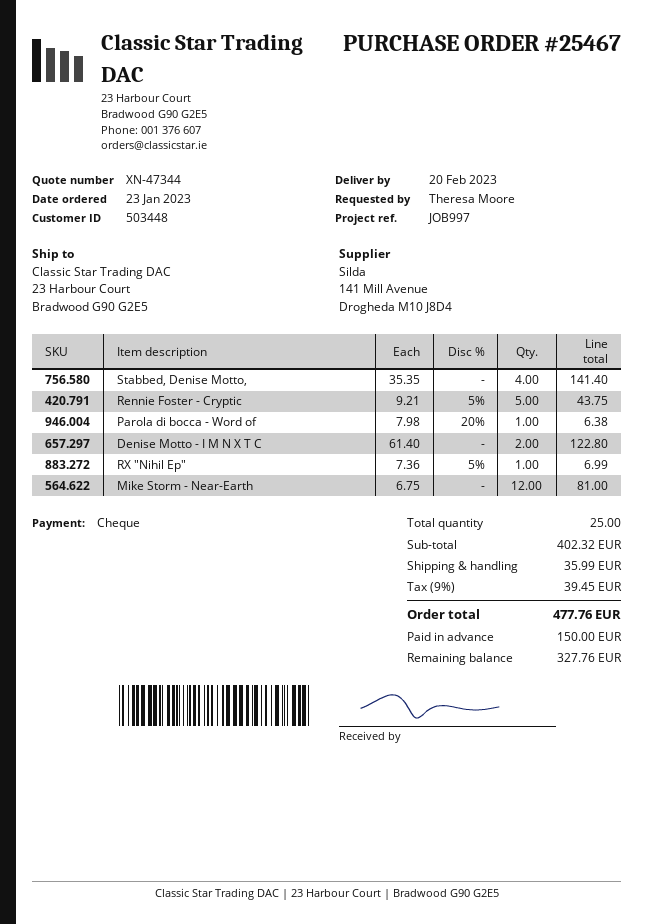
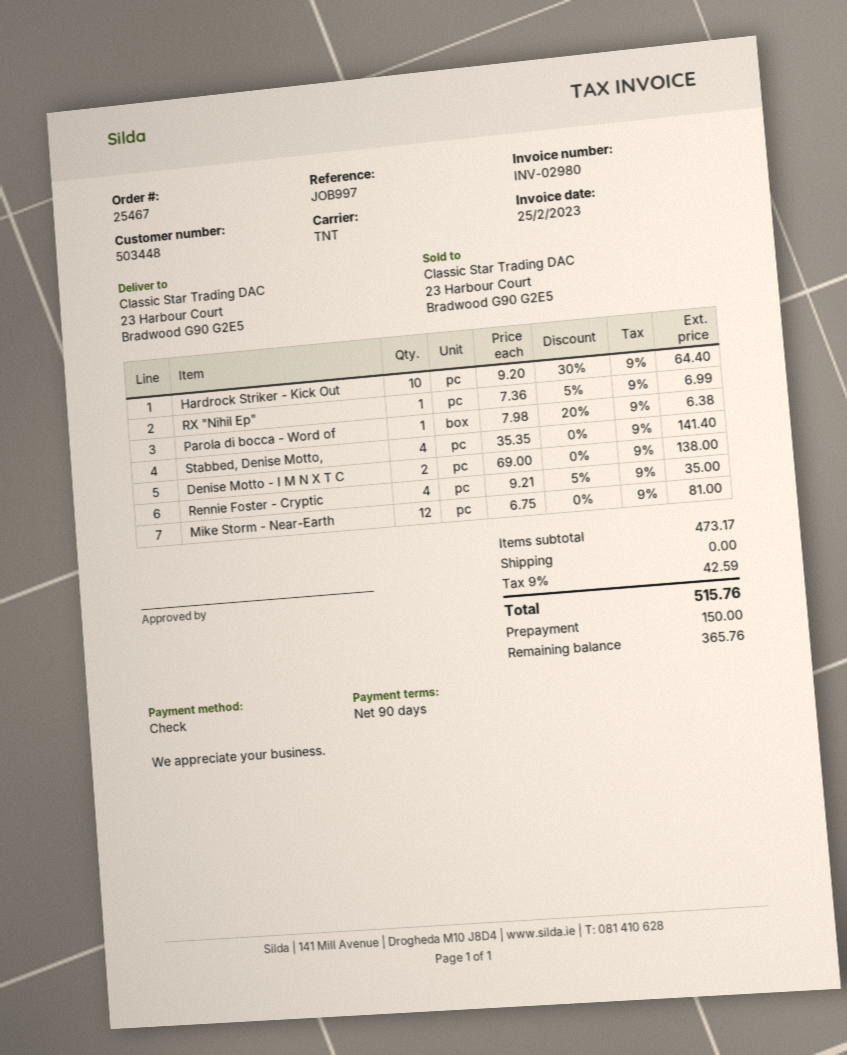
Rennie Foster - Cryptic: 5 x 9.21 - 5% = 43.75 -> 4 x 9.21 - 5% = 35.00
Denise Motto - I M N X T C: 2 x 61.40 = 122.80 -> 2 x 69.00 = 138.00
Hardrock Striker - Kick Out: none -> 10 x 9.20 - 30% = 64.40
subtotal: 402.32 -> 473.17
shipping: 35.99 -> 0.00
tax: 9% = 39.45 -> 9% = 42.59
total: 477.76 -> 515.76
balance: 327.76 -> 365.76

